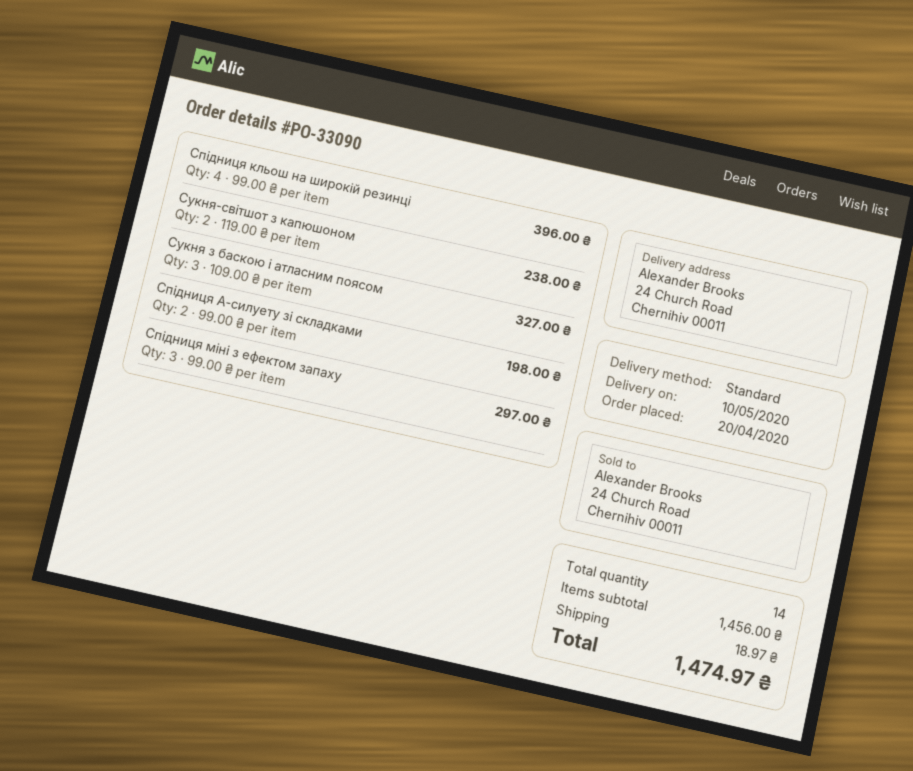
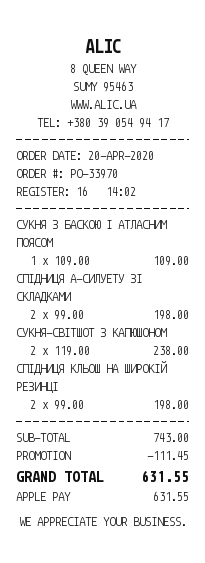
order number: PO-33090 -> PO-33970
Спідниця кльош на широкій резинці: 4 x 99.00 = 396.00 -> 2 x 99.00 = 198.00
Сукня з баскою і атласним поясом: 3 x 109.00 = 327.00 -> 1 x 109.00 = 109.00
Спідниця міні з ефектом запаху: 3 x 99.00 = 297.00 -> none
subtotal: 1456.00 -> 743.00
discount: none -> 111.45
shipping: 18.97 -> none
total: 1474.97 -> 631.55

